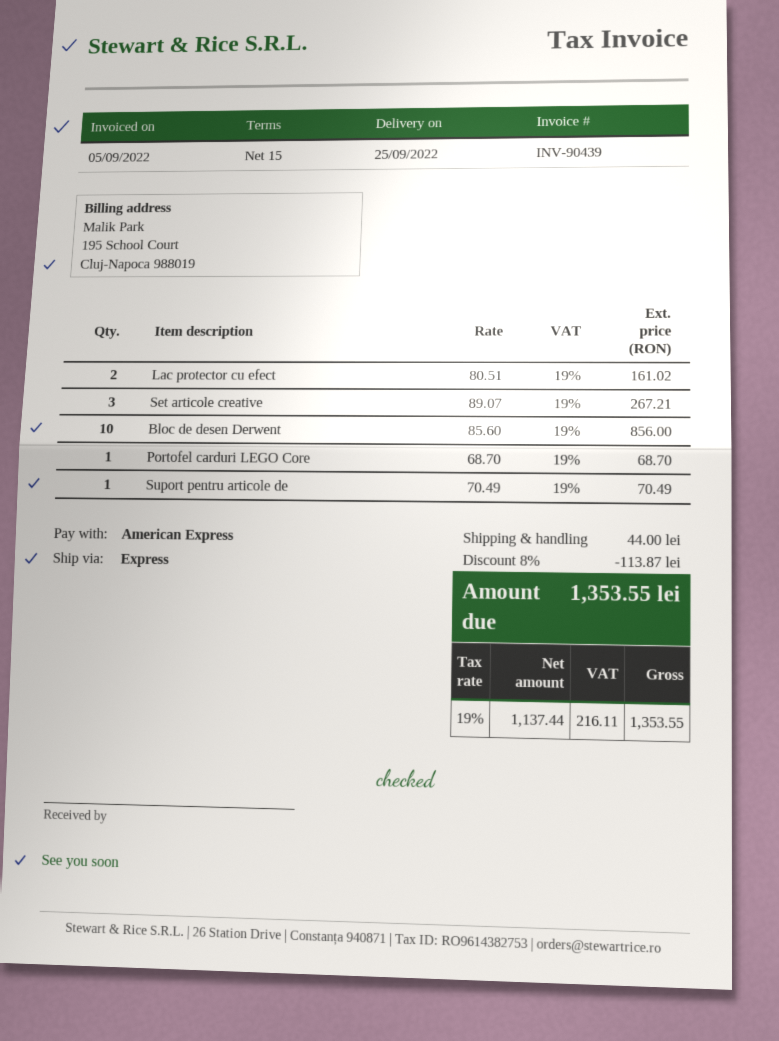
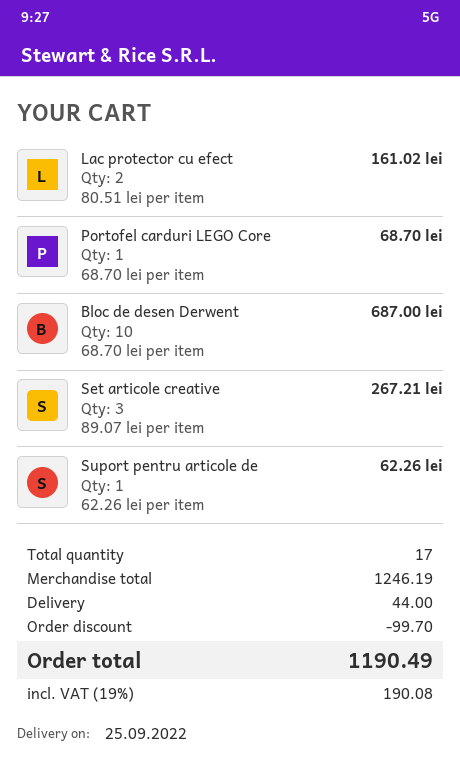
Bloc de desen Derwent: 10 x 85.60 = 856.00 -> 10 x 68.70 = 687.00
Suport pentru articole de: 1 x 70.49 = 70.49 -> 1 x 62.26 = 62.26
discount: 113.87 -> 99.70
tax: 19% = 216.11 -> 19% = 190.08
total: 1353.55 -> 1190.49

